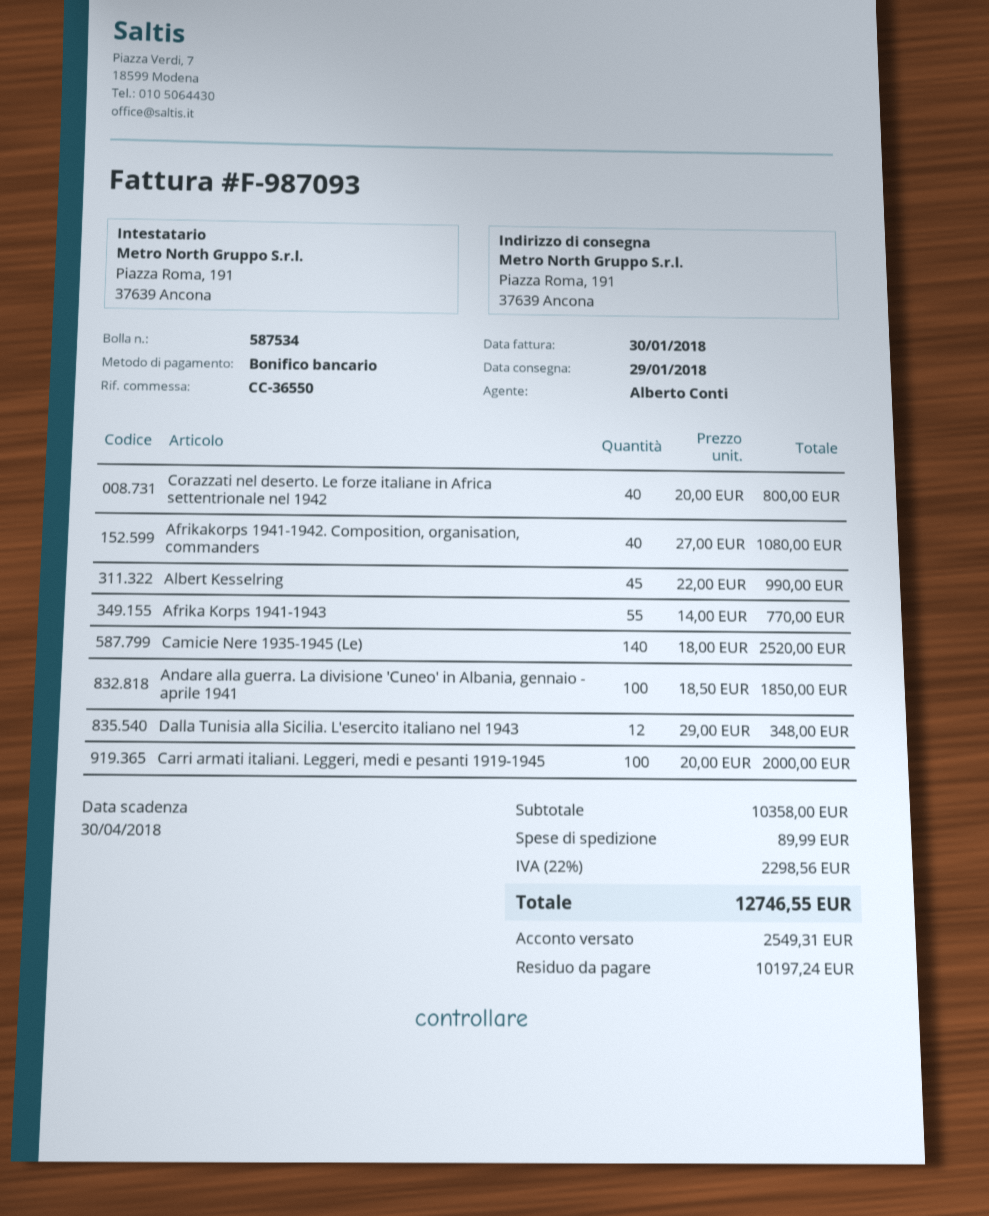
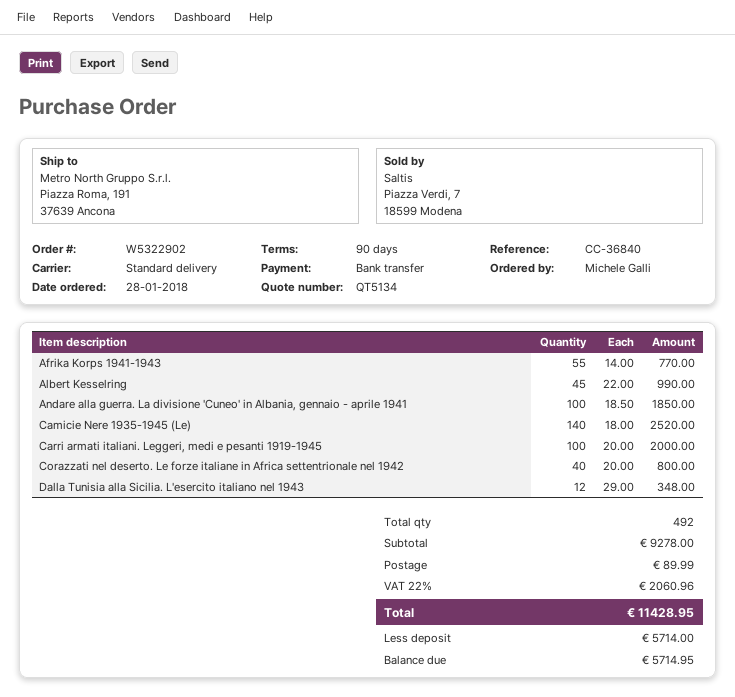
reference: CC-36550 -> CC-36840
Afrikakorps 1941-1942. Composition, organisation, commanders: 40 x 27.00 = 1080.00 -> none
subtotal: 10358.00 -> 9278.00
tax: 22% = 2298.56 -> 22% = 2060.96
total: 12746.55 -> 11428.95
deposit: 2549.31 -> 5714.00
balance: 10197.24 -> 5714.95

